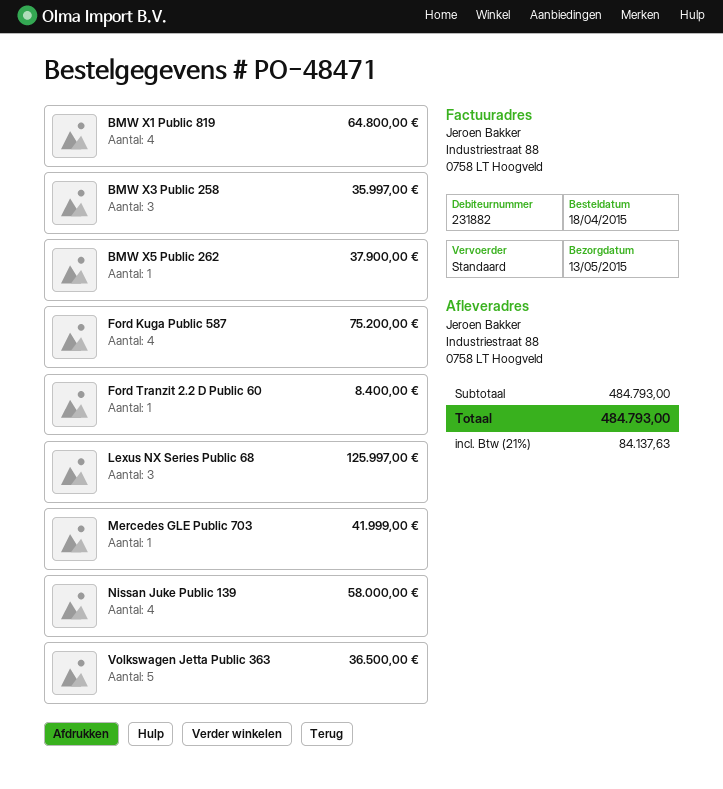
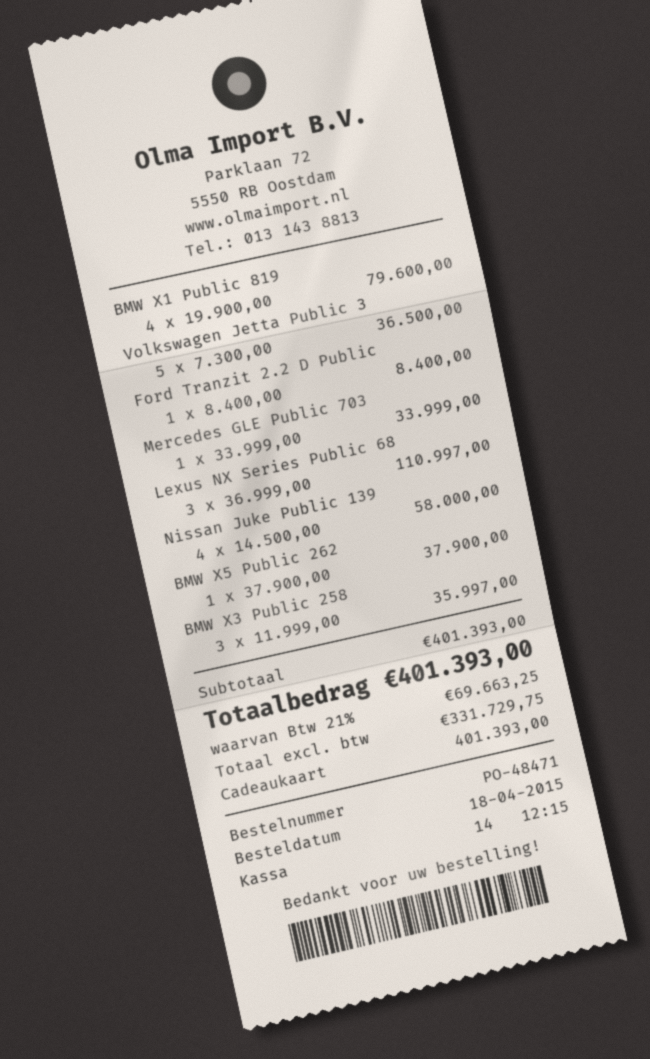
BMW X1 Public 819: 4 for 64800.00 -> 4 for 79600.00
Ford Kuga Public 587: 4 for 75200.00 -> none
Lexus NX Series Public 68: 3 for 125997.00 -> 3 for 110997.00
Mercedes GLE Public 703: 1 for 41999.00 -> 1 for 33999.00
subtotal: 484793.00 -> 401393.00
tax: 21% = 84137.63 -> 21% = 69663.25
total: 484793.00 -> 401393.00

